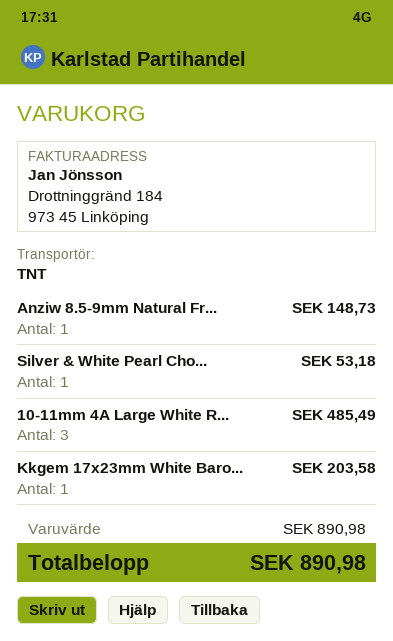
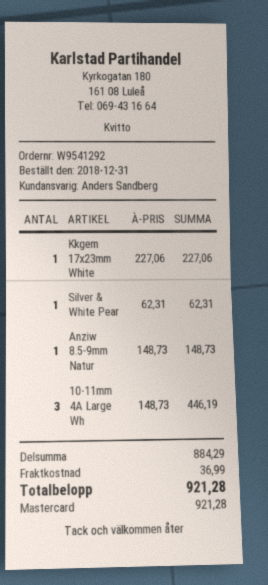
Silver & White Pearl Cho...: 1 for 53.18 -> 1 for 62.31
10-11mm 4A Large White R...: 3 for 485.49 -> 3 for 446.19
Kkgem 17x23mm White Baro...: 1 for 203.58 -> 1 for 227.06
subtotal: 890.98 -> 884.29
shipping: none -> 36.99
total: 890.98 -> 921.28

